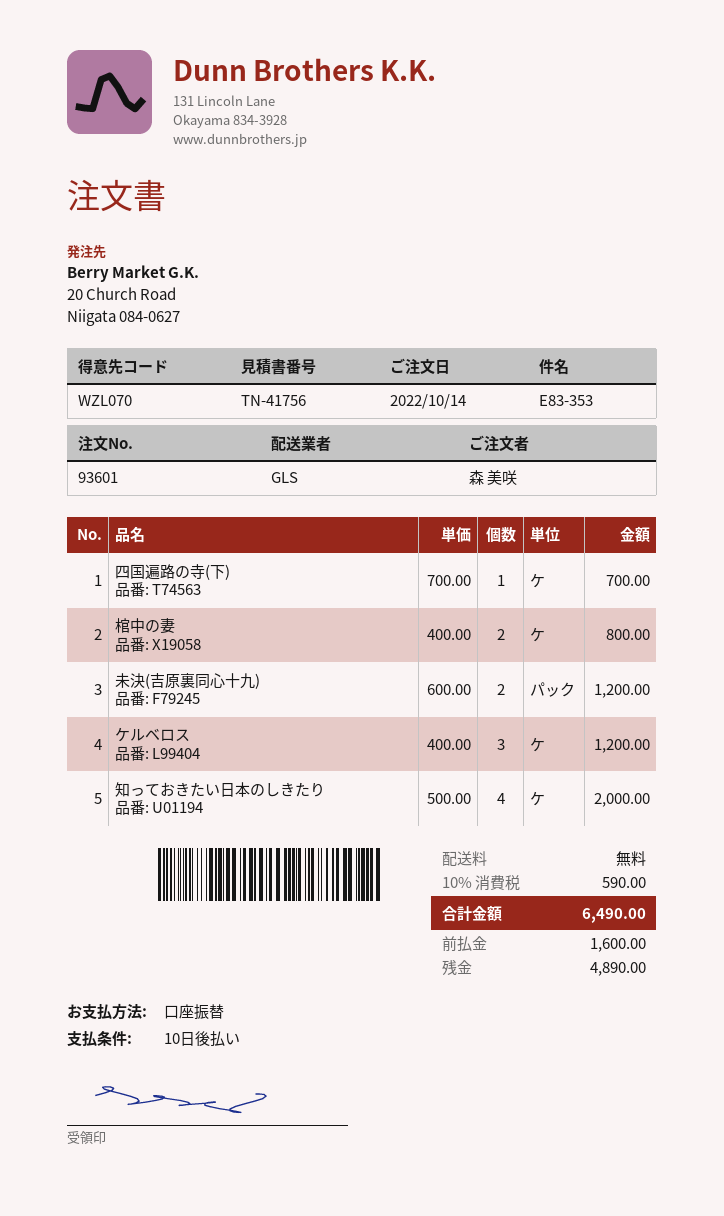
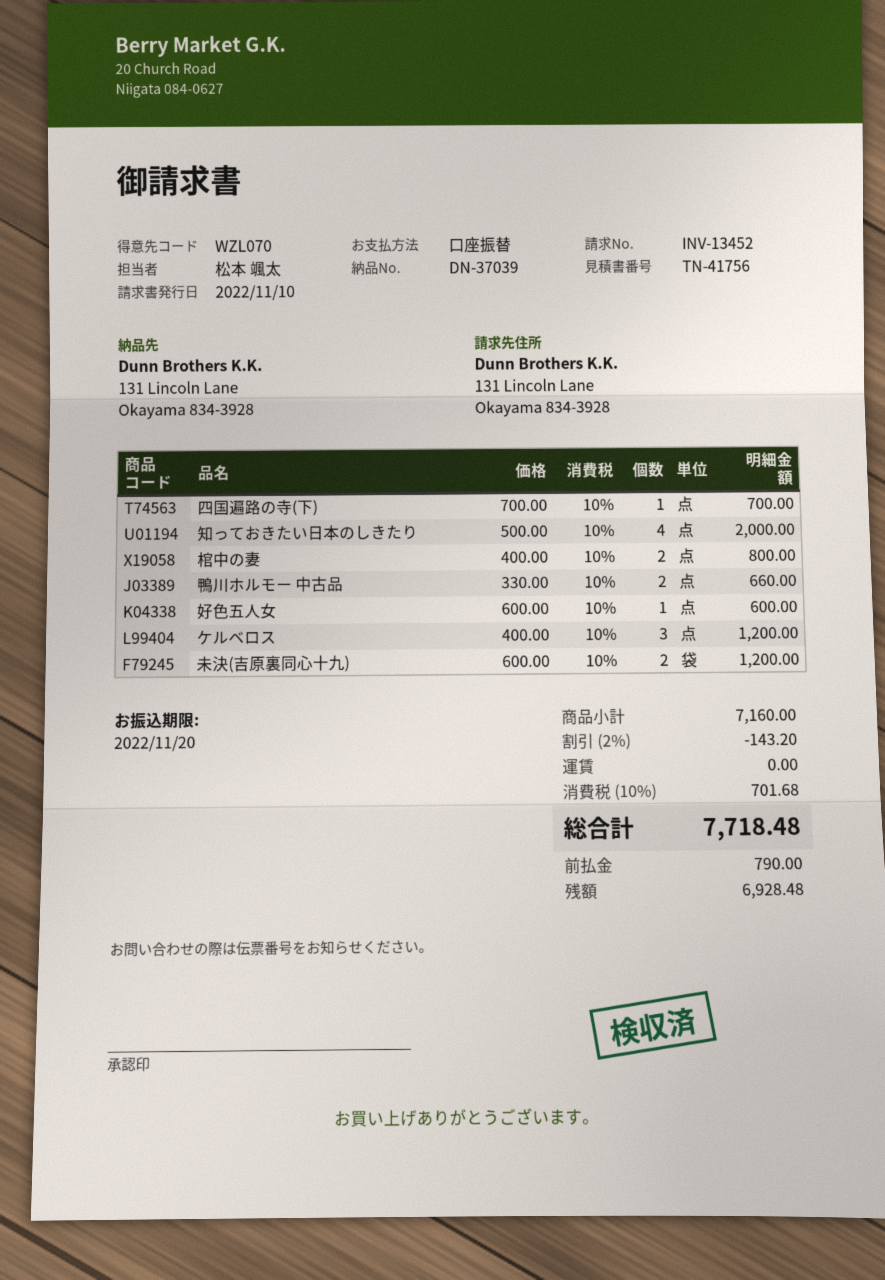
鴨川ホルモー 中古品: none -> 2 x 330.00 = 660.00
好色五人女: none -> 1 x 600.00 = 600.00
discount: none -> 2% = 143.20
tax: 10% = 590.00 -> 10% = 701.68
total: 6490.00 -> 7718.48
deposit: 1600.00 -> 790.00
balance: 4890.00 -> 6928.48

